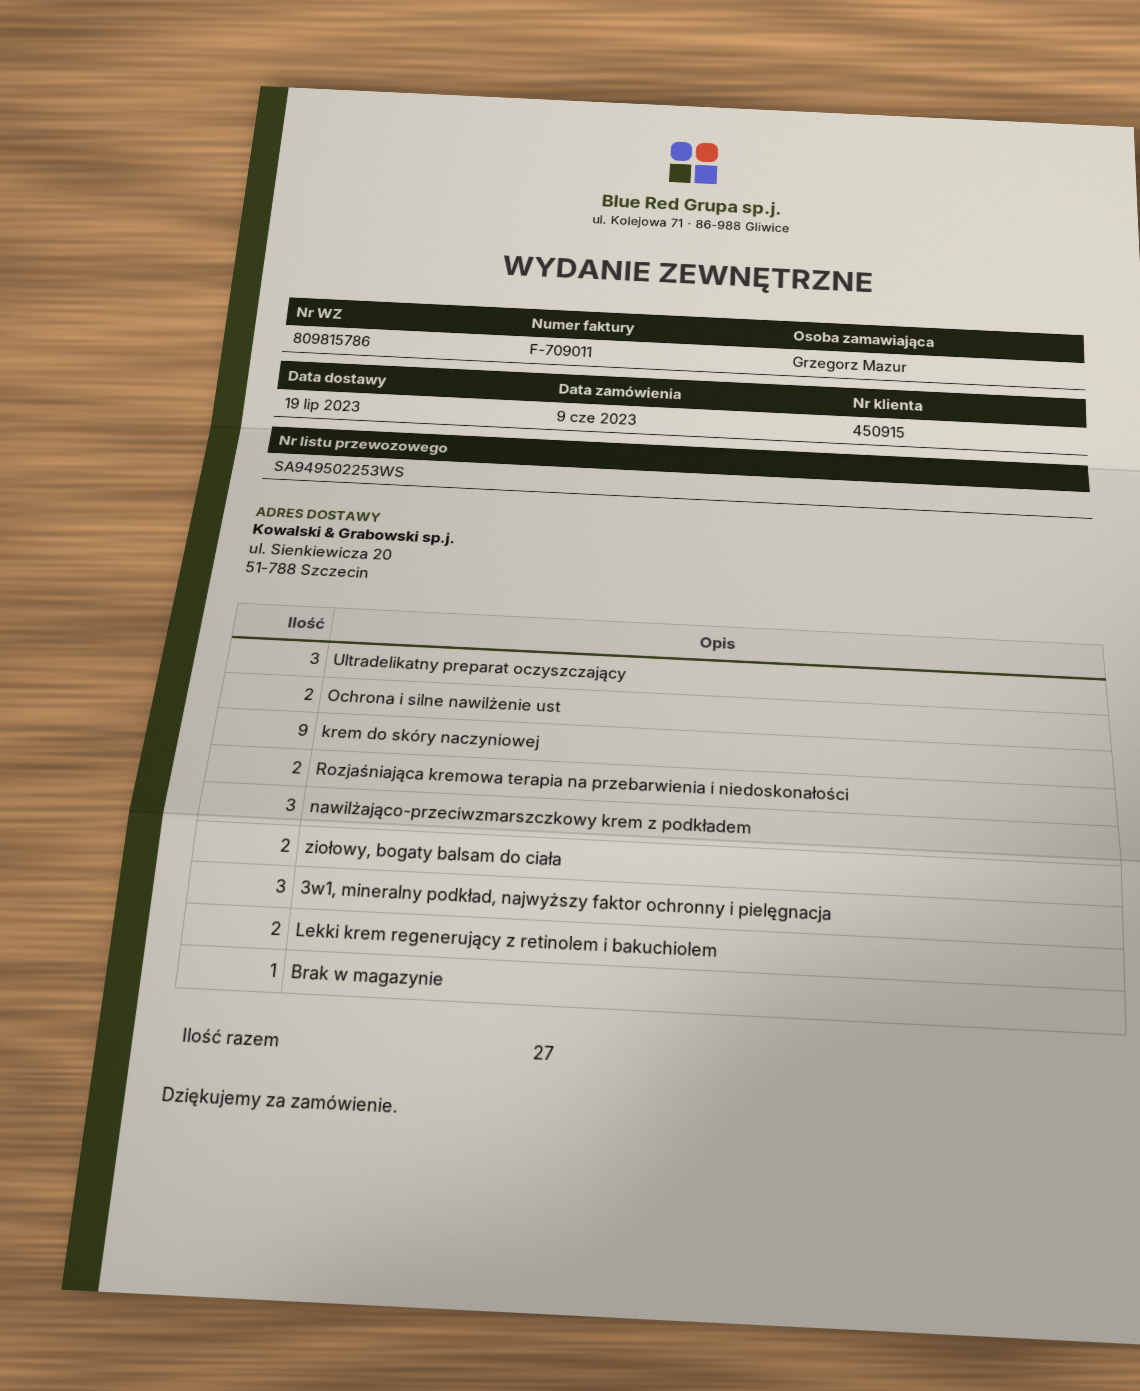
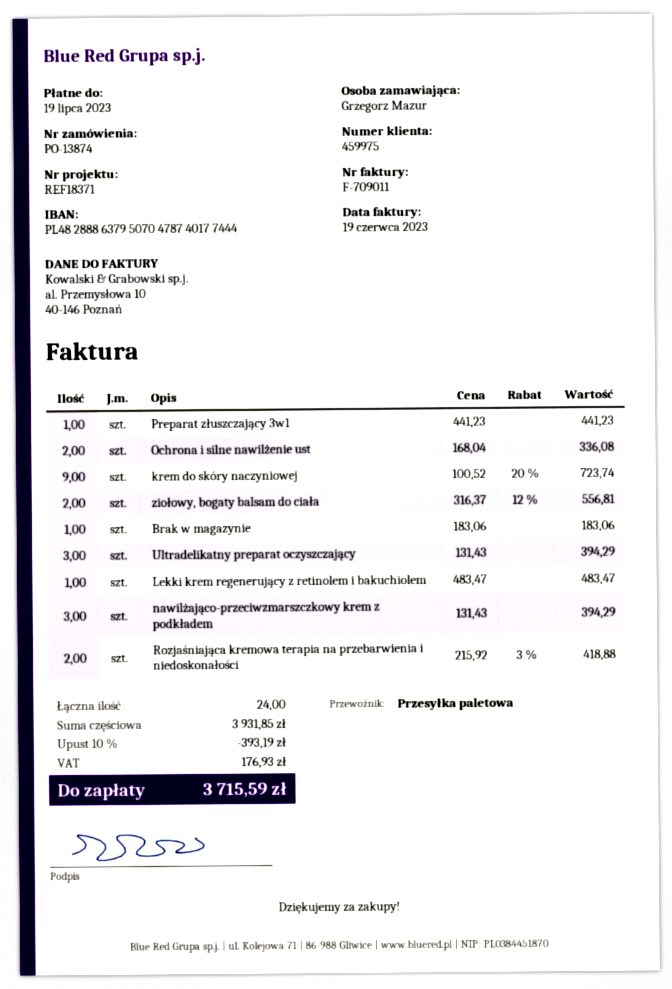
customer number: 450915 -> 459975
3w1, mineralny podkład, najwyższy faktor ochronny i pielęgnacja: 3 -> none
Lekki krem regenerujący z retinolem i bakuchiolem: 2 -> 1
Preparat złuszczający 3w1: none -> 1
total quantity: 27 -> 24

